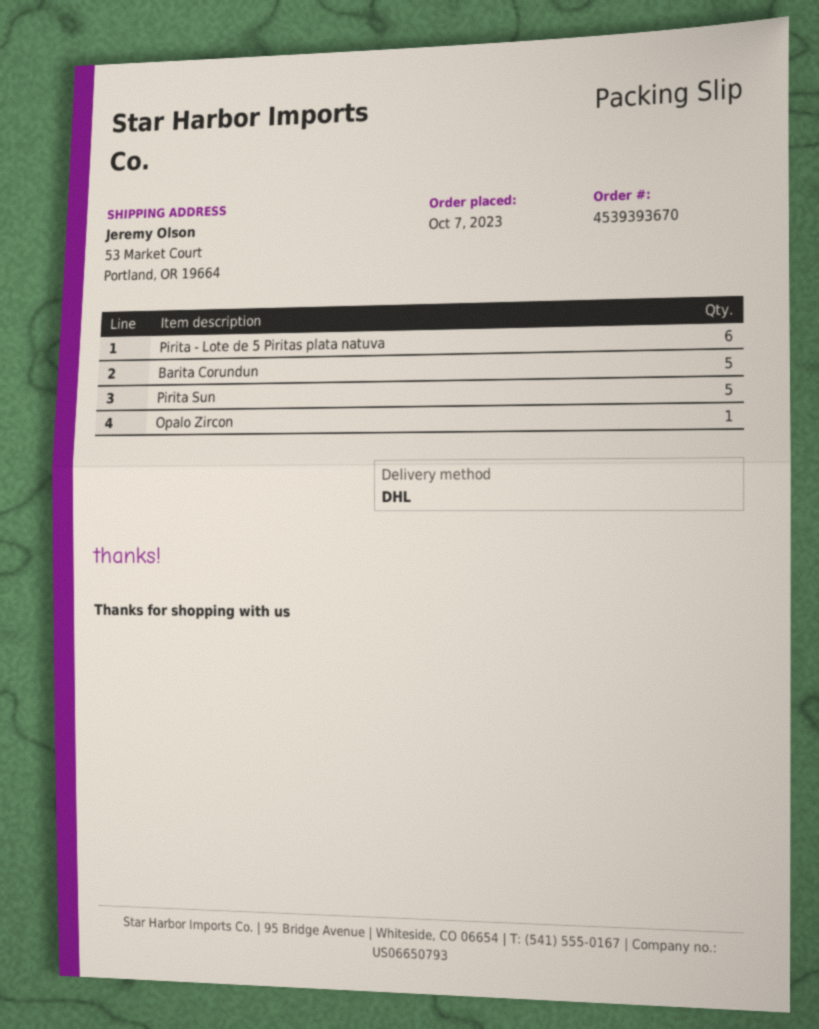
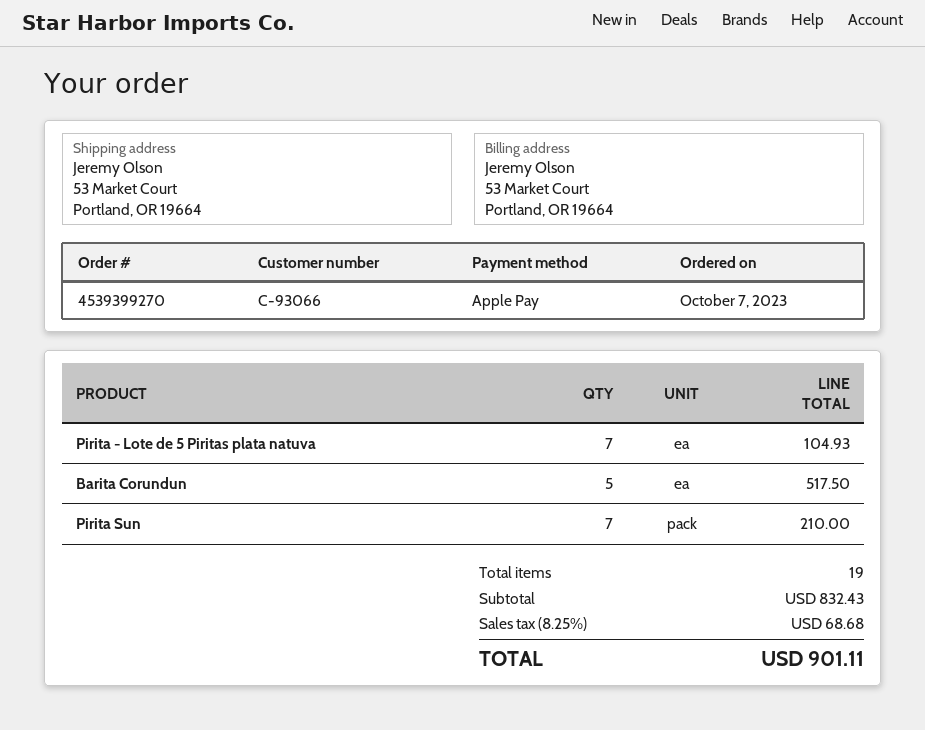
order number: 4539393670 -> 4539399270
Pirita - Lote de 5 Piritas plata natuva: 6 -> 7
Pirita Sun: 5 -> 7
Opalo Zircon: 1 -> none

